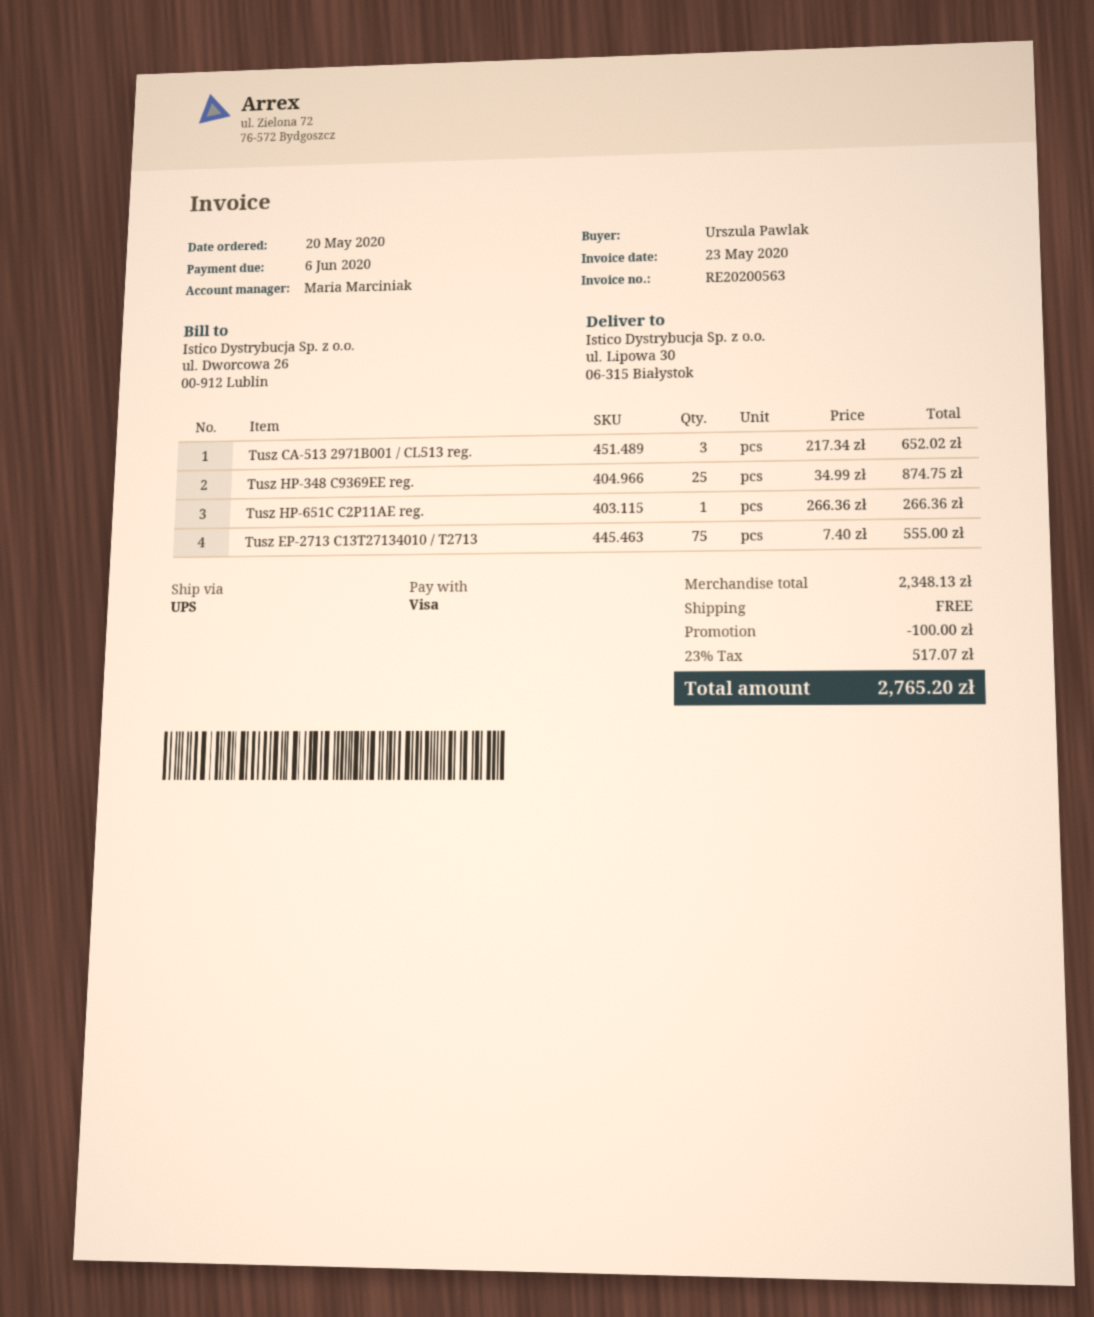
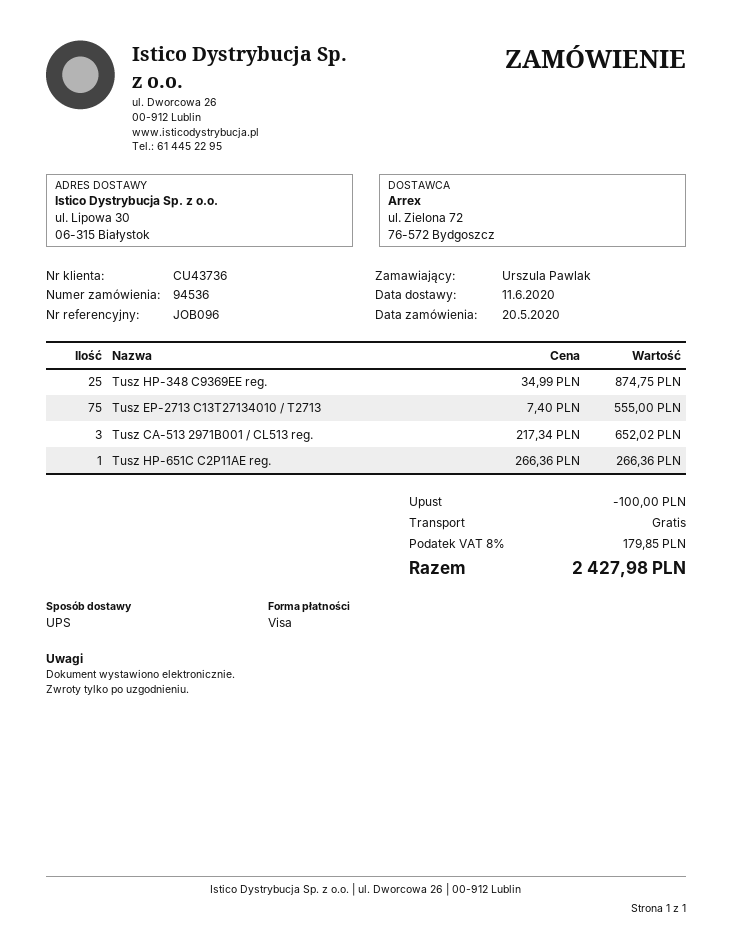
tax: 23% = 517.07 -> 8% = 179.85
total: 2765.20 -> 2427.98

